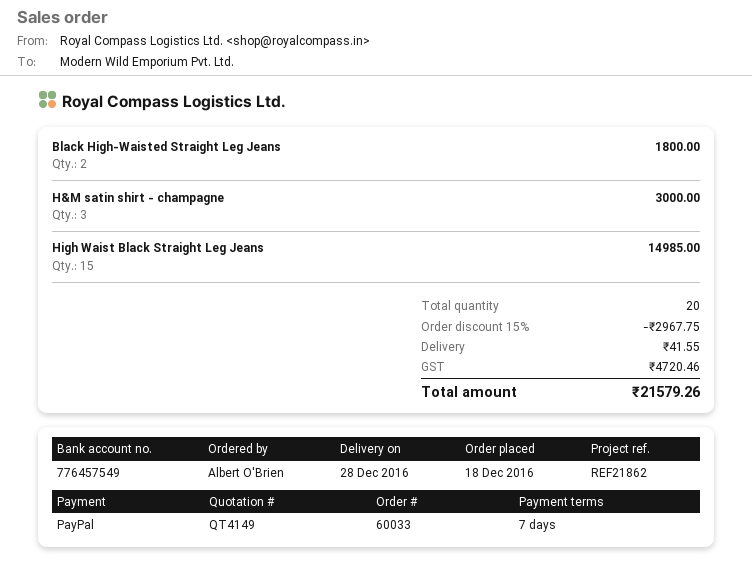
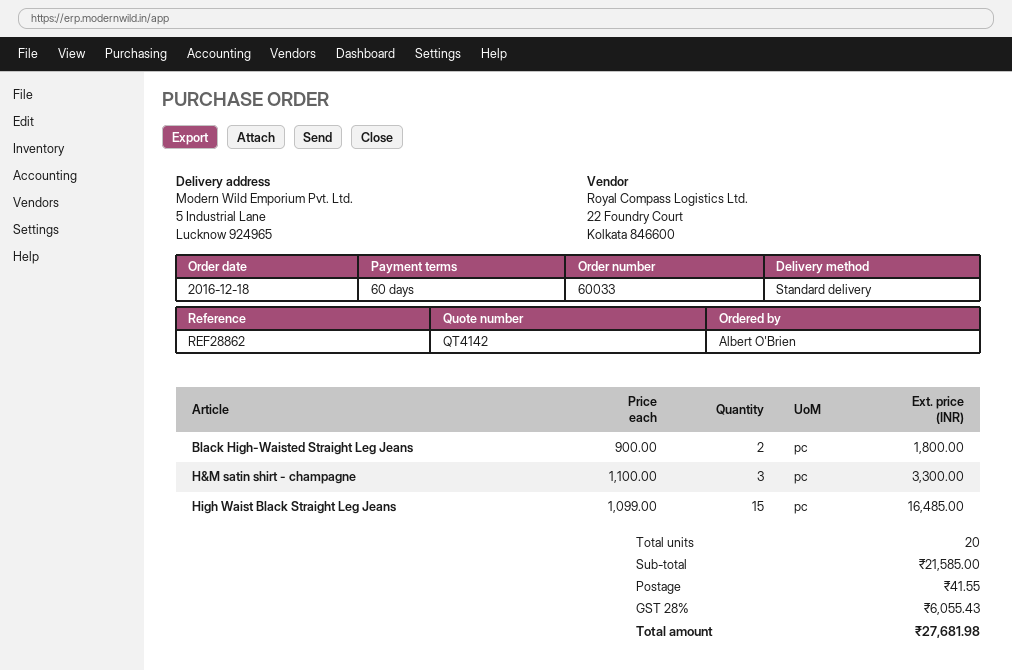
quote number: QT4149 -> QT4142
payment terms: 7 days -> 60 days
reference: REF21862 -> REF28862
H&M satin shirt - champagne: 3 for 3000.00 -> 3 for 3300.00
High Waist Black Straight Leg Jeans: 15 for 14985.00 -> 15 for 16485.00
discount: 15% = 2967.75 -> none
tax: 4720.46 -> 6055.43
total: 21579.26 -> 27681.98

